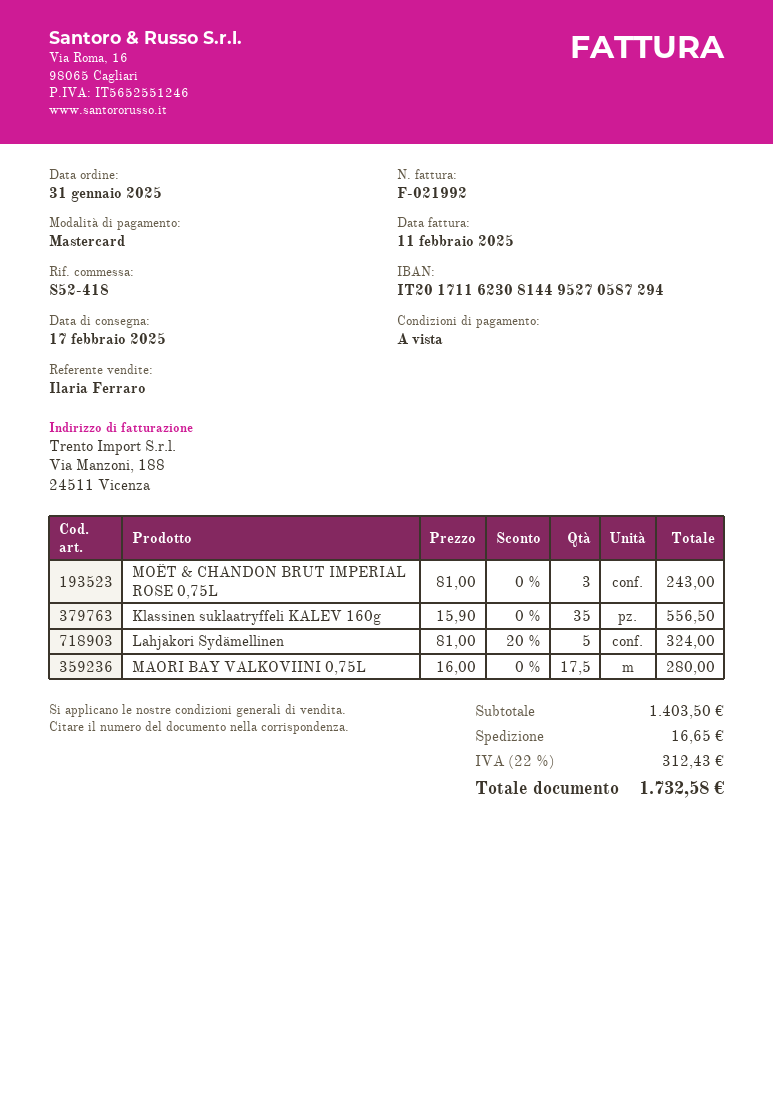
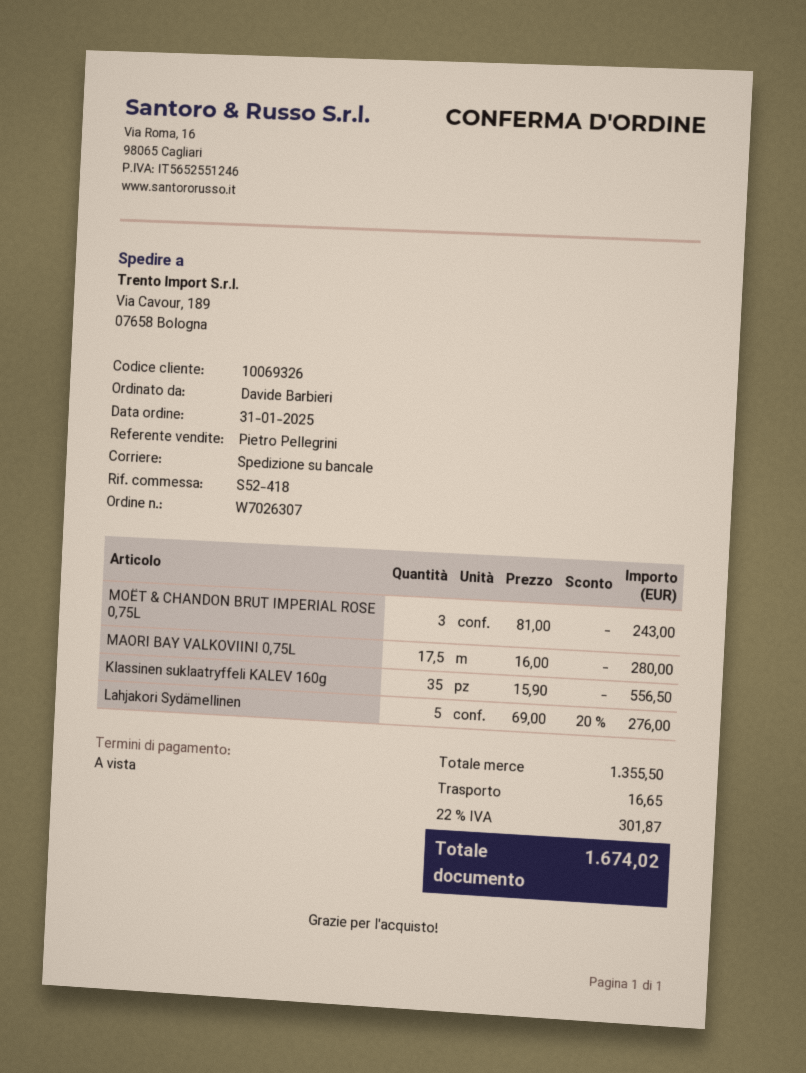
sales rep: Ilaria Ferraro -> Pietro Pellegrini
Lahjakori Sydämellinen: 5 x 81.00 - 20% = 324.00 -> 5 x 69.00 - 20% = 276.00
subtotal: 1403.50 -> 1355.50
tax: 22% = 312.43 -> 22% = 301.87
total: 1732.58 -> 1674.02

